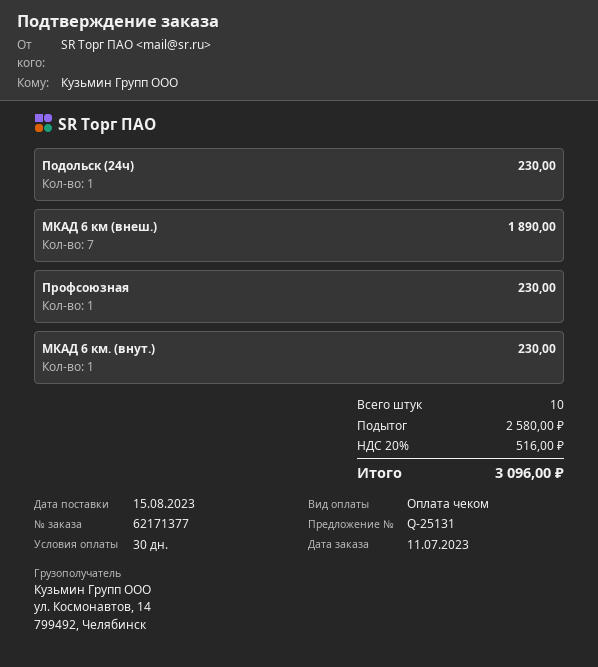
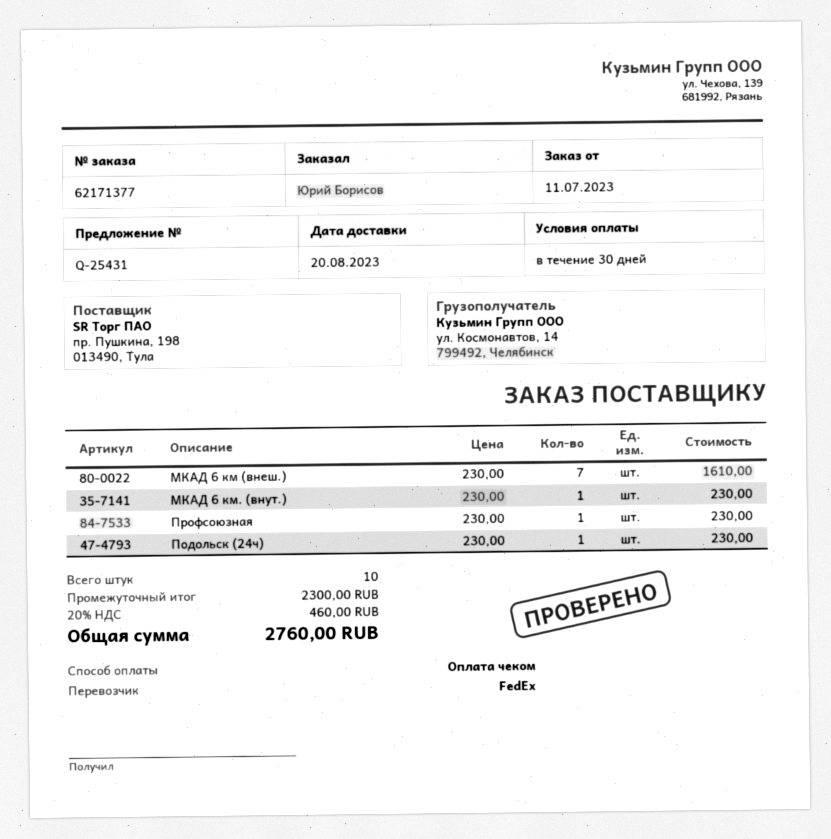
quote number: Q-25131 -> Q-25431
delivery date: 2023-08-15 -> 2023-08-20
МКАД 6 км (внеш.): 7 for 1890.00 -> 7 for 1610.00
subtotal: 2580.00 -> 2300.00
tax: 20% = 516.00 -> 20% = 460.00
total: 3096.00 -> 2760.00

